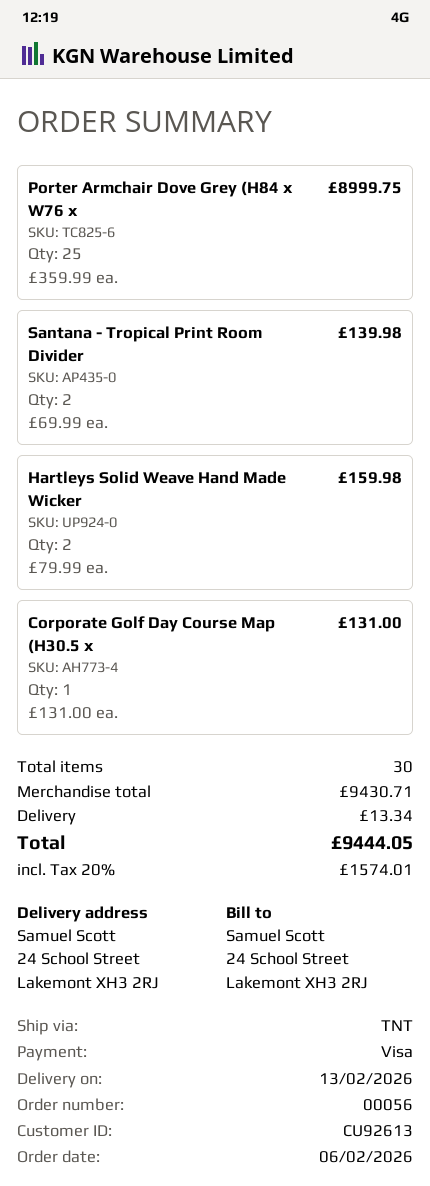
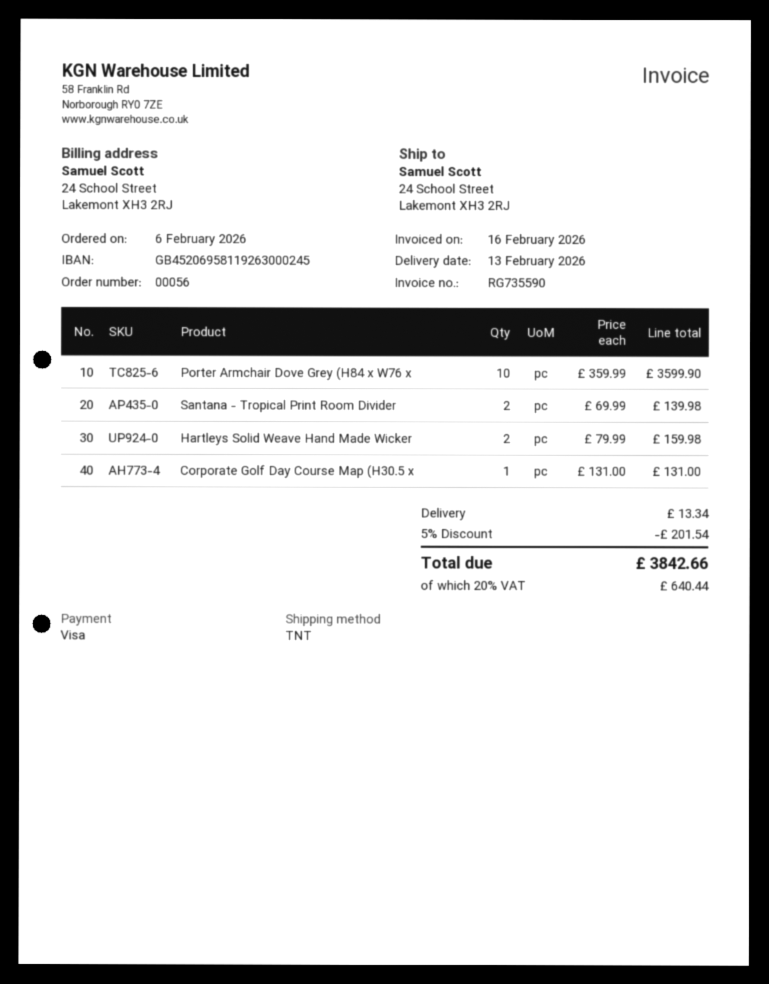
Porter Armchair Dove Grey (H84 x W76 x: 25 x 359.99 = 8999.75 -> 10 x 359.99 = 3599.90
discount: none -> 5% = 201.54
tax: 20% = 1574.01 -> 20% = 640.44
total: 9444.05 -> 3842.66

